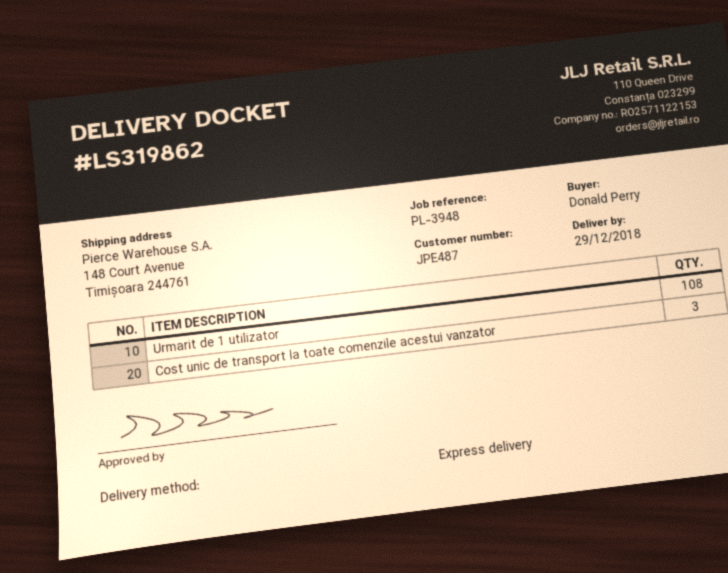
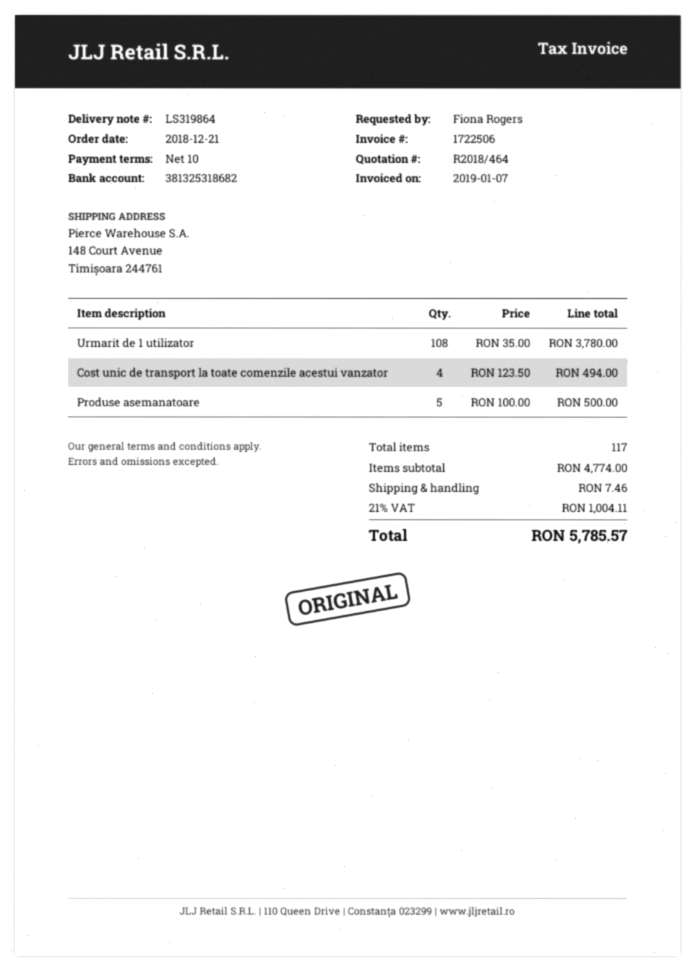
delivery note number: LS319862 -> LS319864
ordered by: Donald Perry -> Fiona Rogers
Cost unic de transport la toate comenzile acestui vanzator: 3 -> 4
Produse asemanatoare: none -> 5

